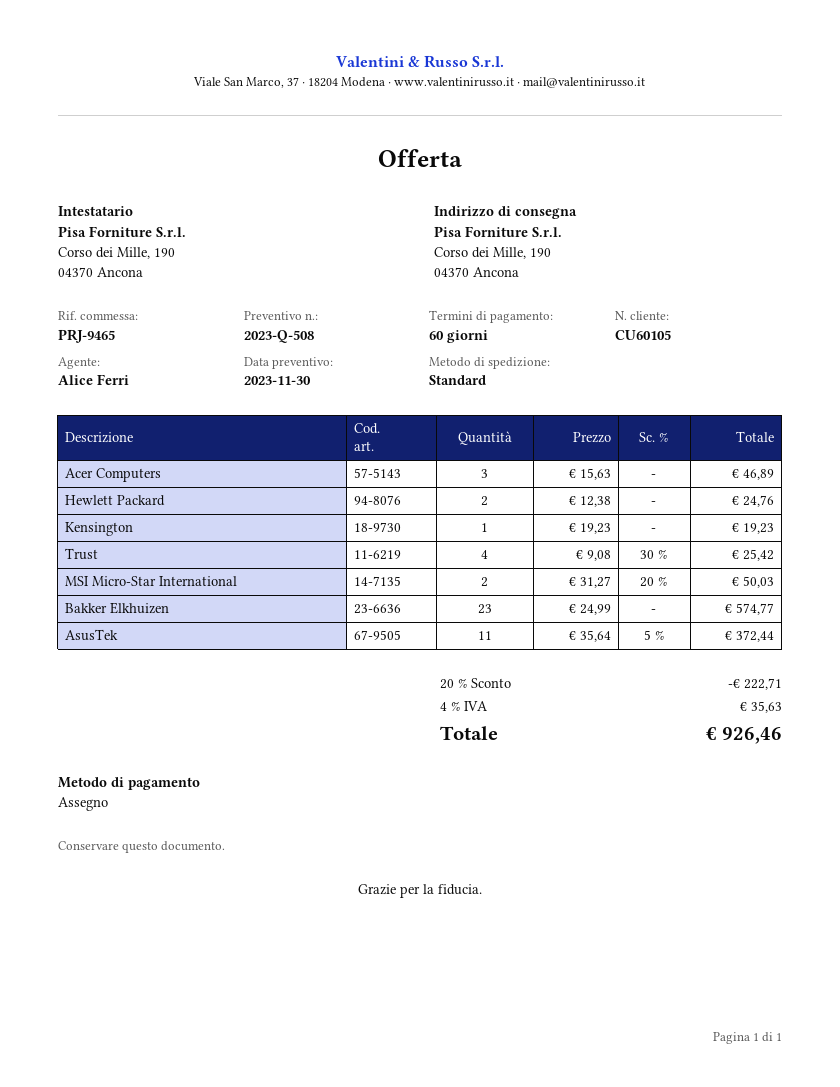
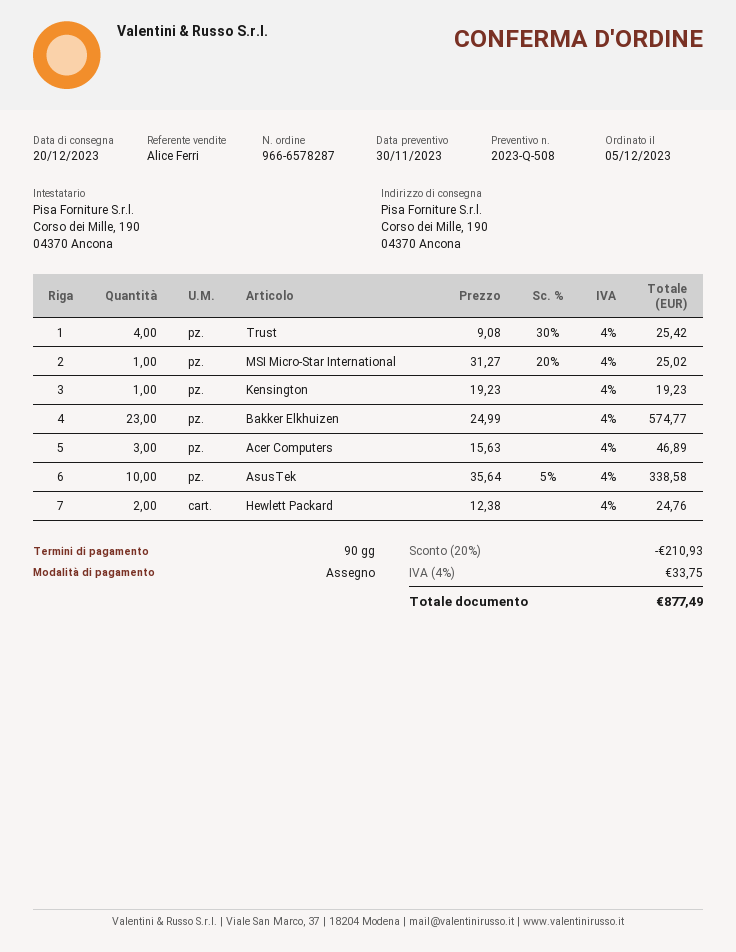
payment terms: 60 days -> 90 days
MSI Micro-Star International: 2 x 31.27 - 20% = 50.03 -> 1 x 31.27 - 20% = 25.02
AsusTek: 11 x 35.64 - 5% = 372.44 -> 10 x 35.64 - 5% = 338.58
discount: 20% = 222.71 -> 20% = 210.93
tax: 4% = 35.63 -> 4% = 33.75
total: 926.46 -> 877.49

